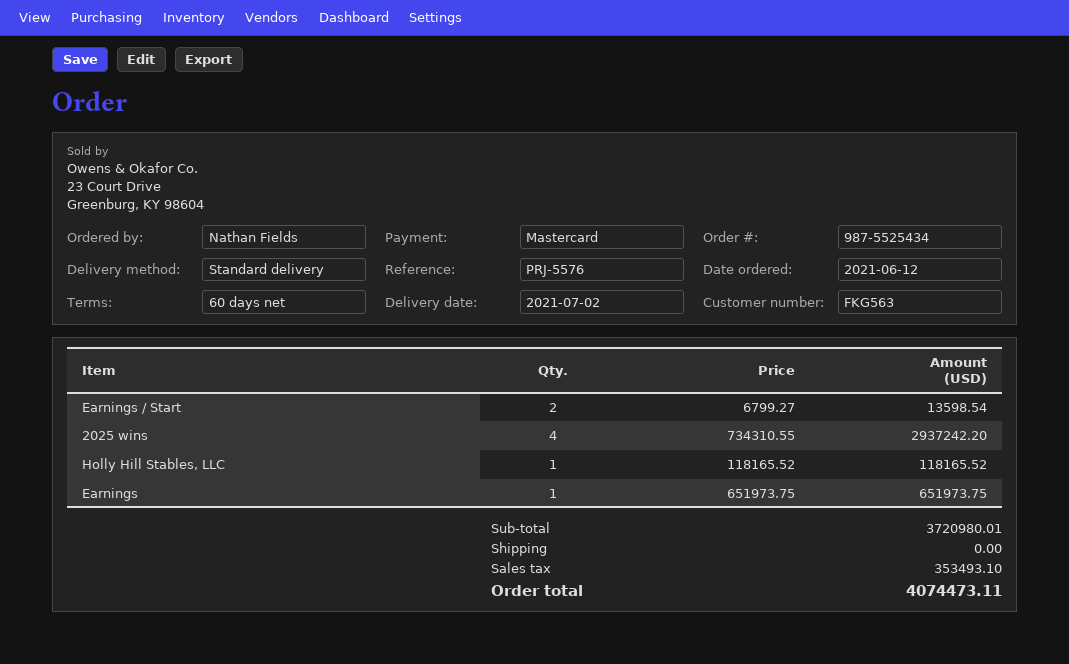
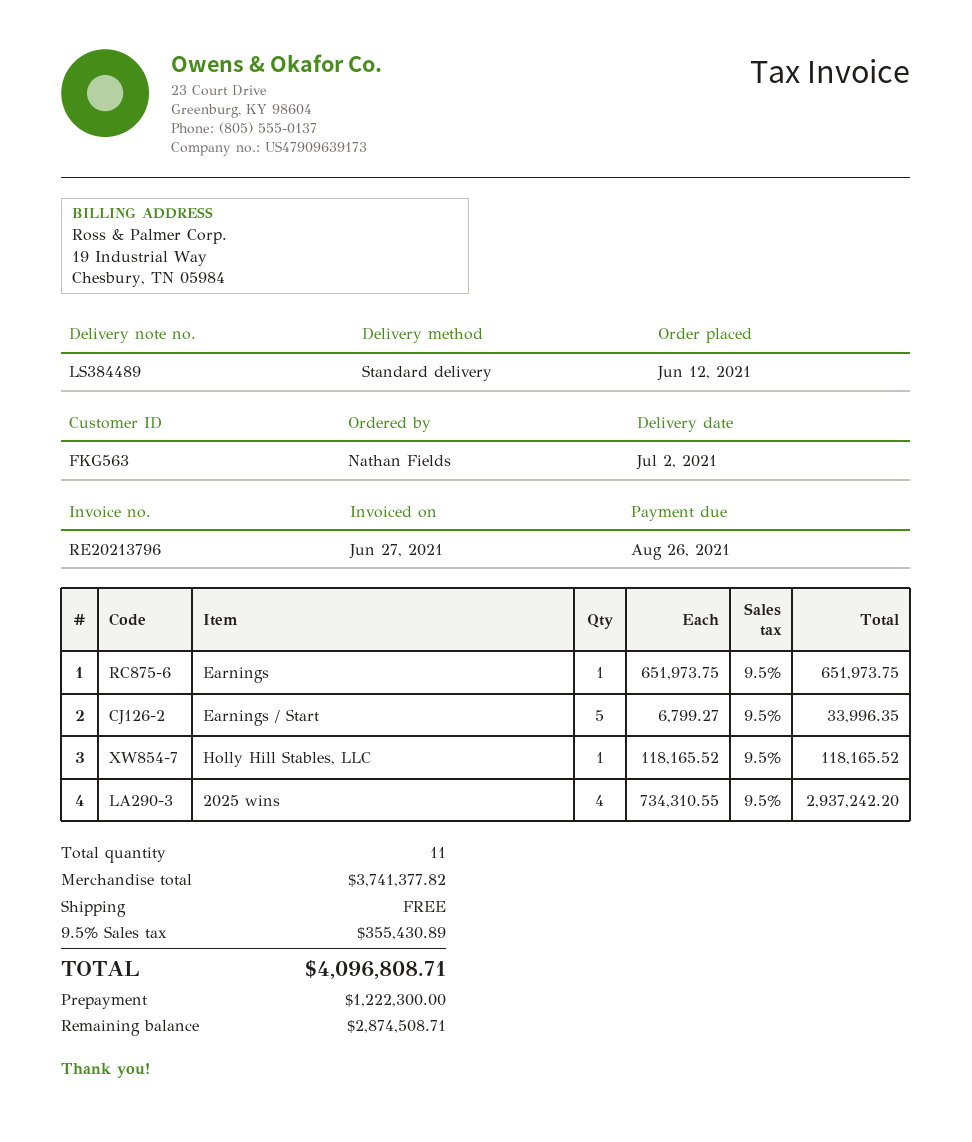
Earnings / Start: 2 x 6799.27 = 13598.54 -> 5 x 6799.27 = 33996.35
subtotal: 3720980.01 -> 3741377.82
tax: 353493.10 -> 355430.89
total: 4074473.11 -> 4096808.71

